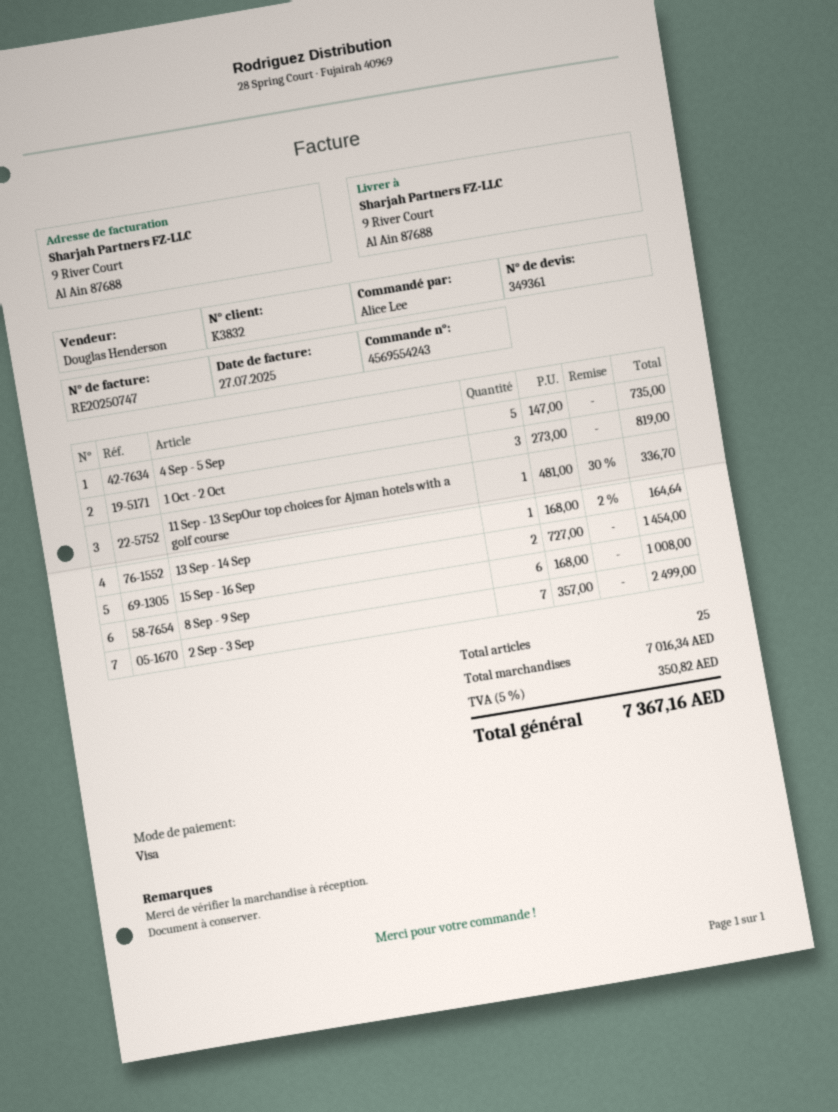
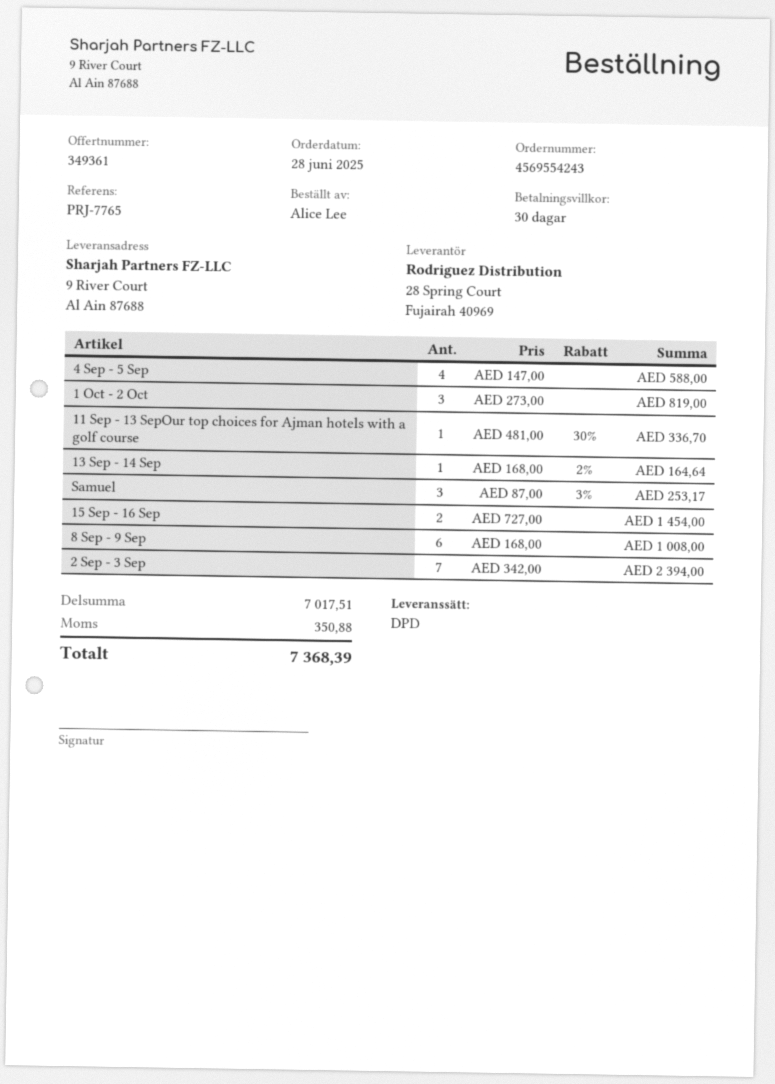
4 Sep - 5 Sep: 5 x 147.00 = 735.00 -> 4 x 147.00 = 588.00
2 Sep - 3 Sep: 7 x 357.00 = 2499.00 -> 7 x 342.00 = 2394.00
Samuel: none -> 3 x 87.00 - 3% = 253.17
subtotal: 7016.34 -> 7017.51
tax: 350.82 -> 350.88
total: 7367.16 -> 7368.39

